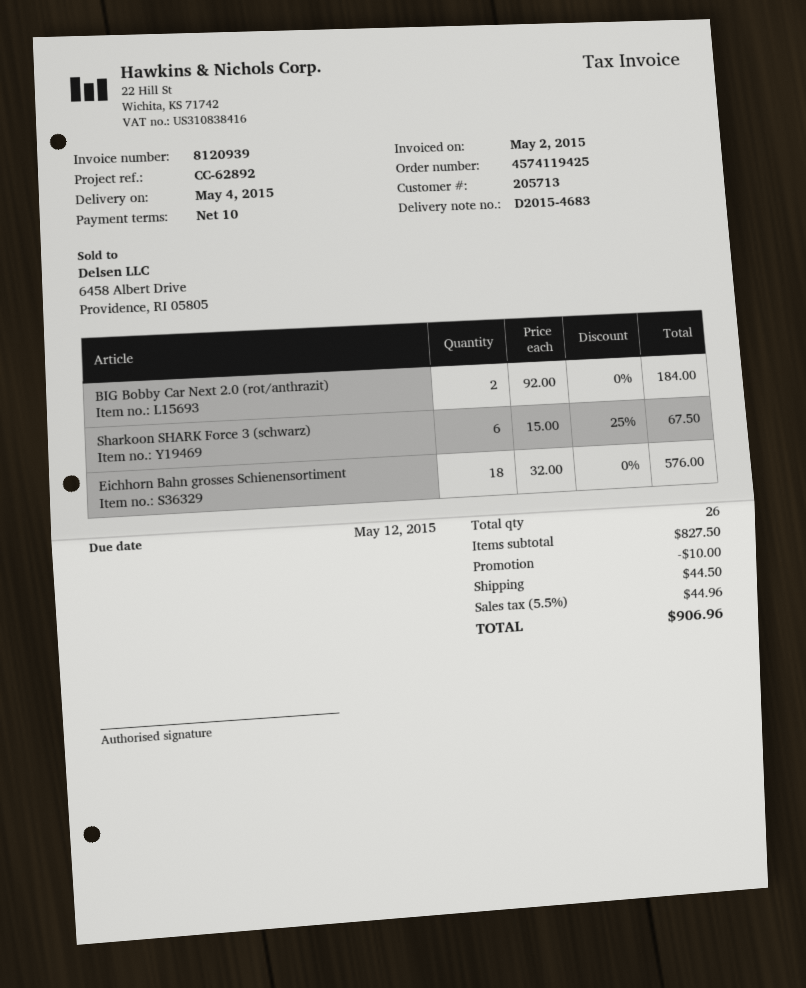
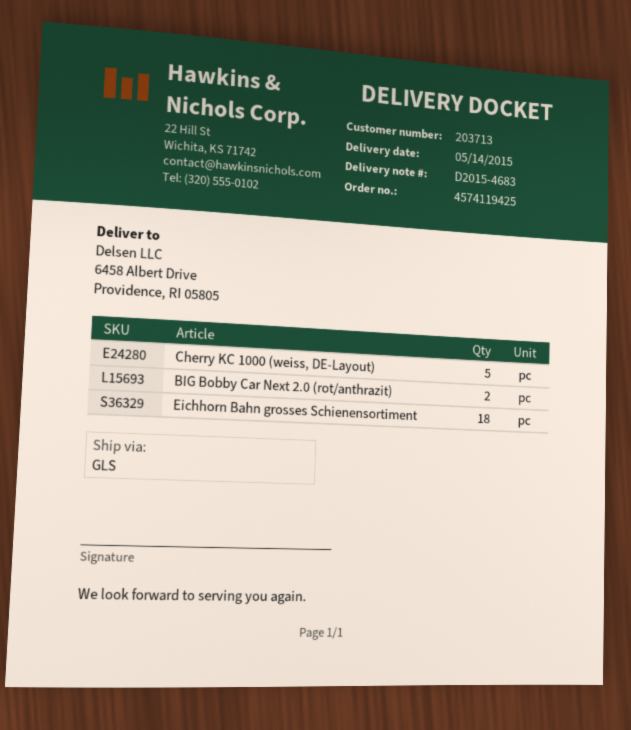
delivery date: 2015-05-04 -> 2015-05-14
customer number: 205713 -> 203713
Sharkoon SHARK Force 3 (schwarz): 6 -> none
Cherry KC 1000 (weiss, DE-Layout): none -> 5

